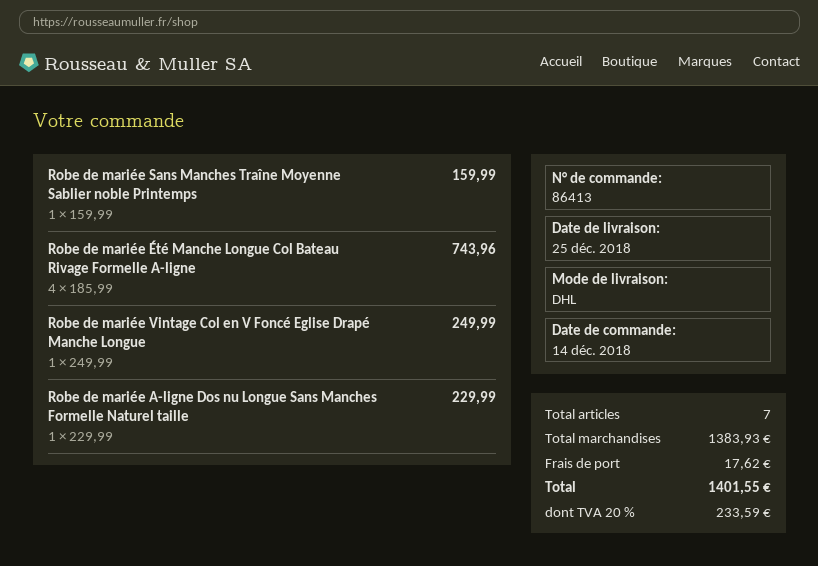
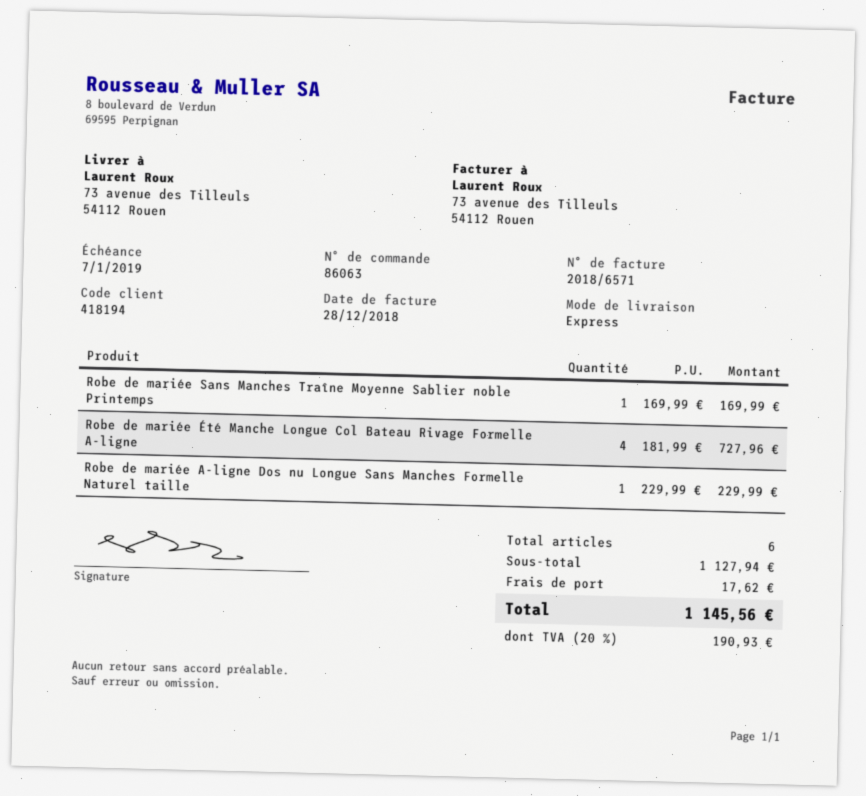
order number: 86413 -> 86063
shipping method: DHL -> express
Robe de mariée Sans Manches Traîne Moyenne Sablier noble Printemps: 1 x 159.99 = 159.99 -> 1 x 169.99 = 169.99
Robe de mariée Été Manche Longue Col Bateau Rivage Formelle A-ligne: 4 x 185.99 = 743.96 -> 4 x 181.99 = 727.96
Robe de mariée Vintage Col en V Foncé Eglise Drapé Manche Longue: 1 x 249.99 = 249.99 -> none
total quantity: 7 -> 6
subtotal: 1383.93 -> 1127.94
tax: 20% = 233.59 -> 20% = 190.93
total: 1401.55 -> 1145.56

